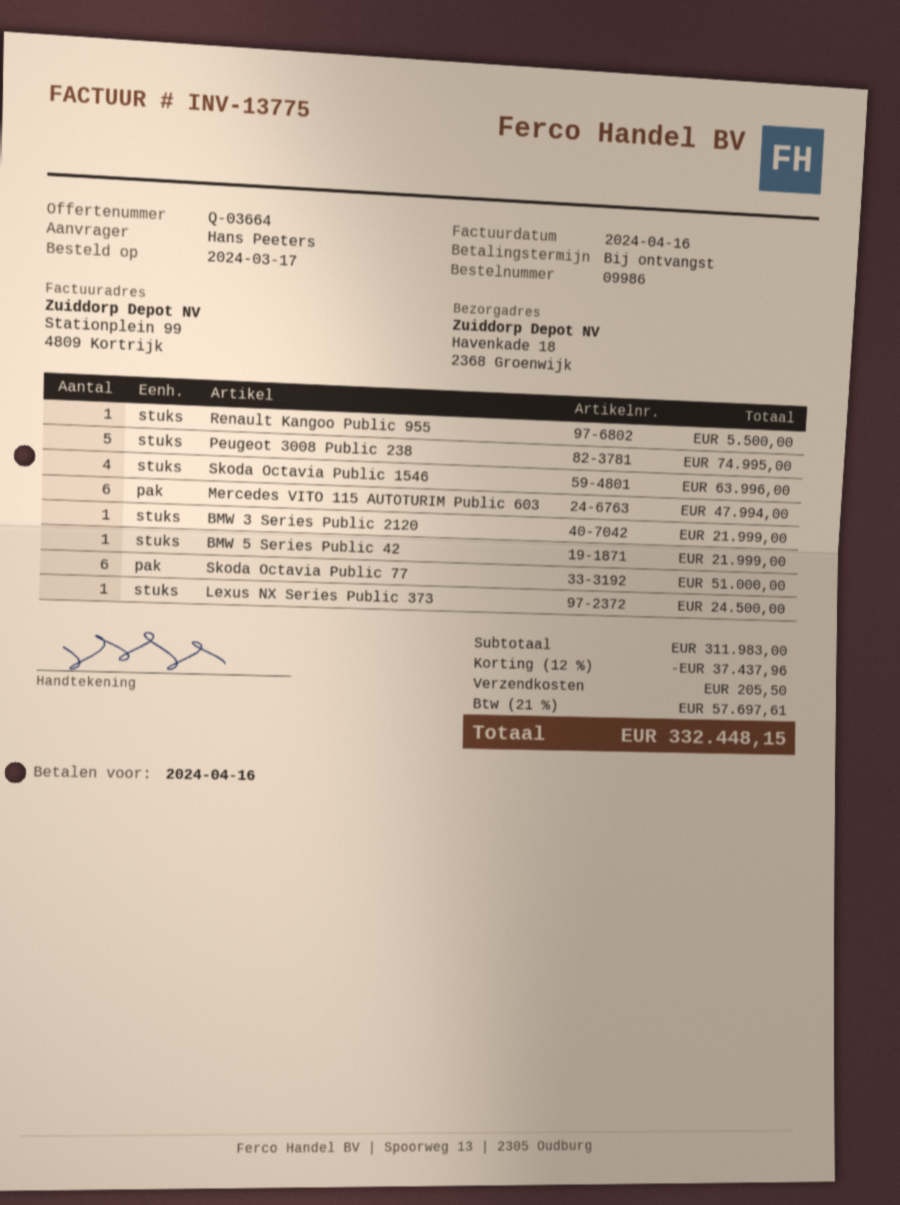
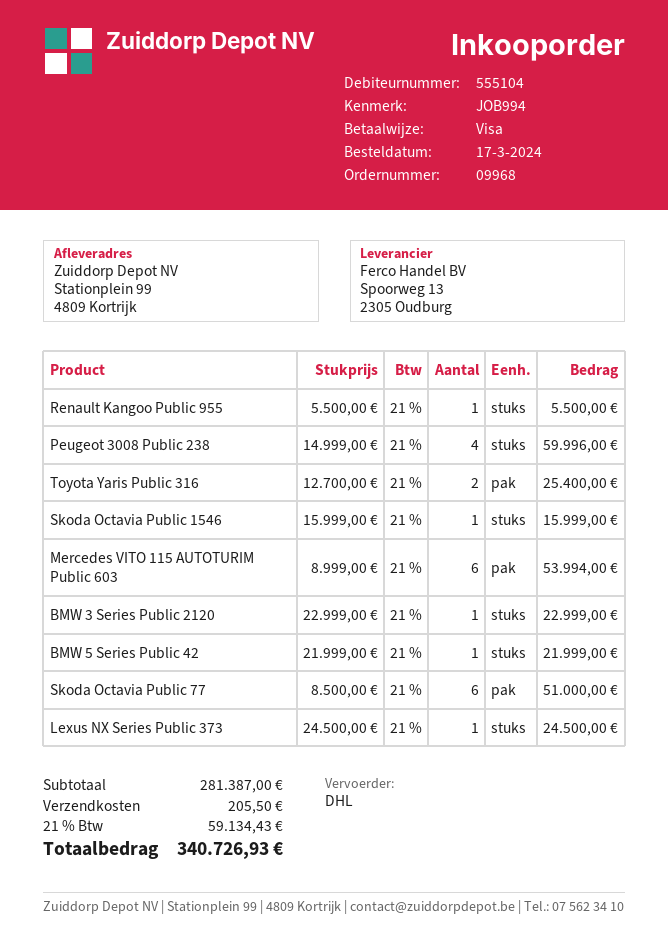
order number: 09986 -> 09968
ship to: Havenkade 18, 2368 Groenwijk -> Stationplein 99, 4809 Kortrijk
Peugeot 3008 Public 238: 5 for 74995.00 -> 4 for 59996.00
Skoda Octavia Public 1546: 4 for 63996.00 -> 1 for 15999.00
Mercedes VITO 115 AUTOTURIM Public 603: 6 for 47994.00 -> 6 for 53994.00
BMW 3 Series Public 2120: 1 for 21999.00 -> 1 for 22999.00
Toyota Yaris Public 316: none -> 2 for 25400.00
subtotal: 311983.00 -> 281387.00
discount: 12% = 37437.96 -> none
tax: 21% = 57697.61 -> 21% = 59134.43
total: 332448.15 -> 340726.93

